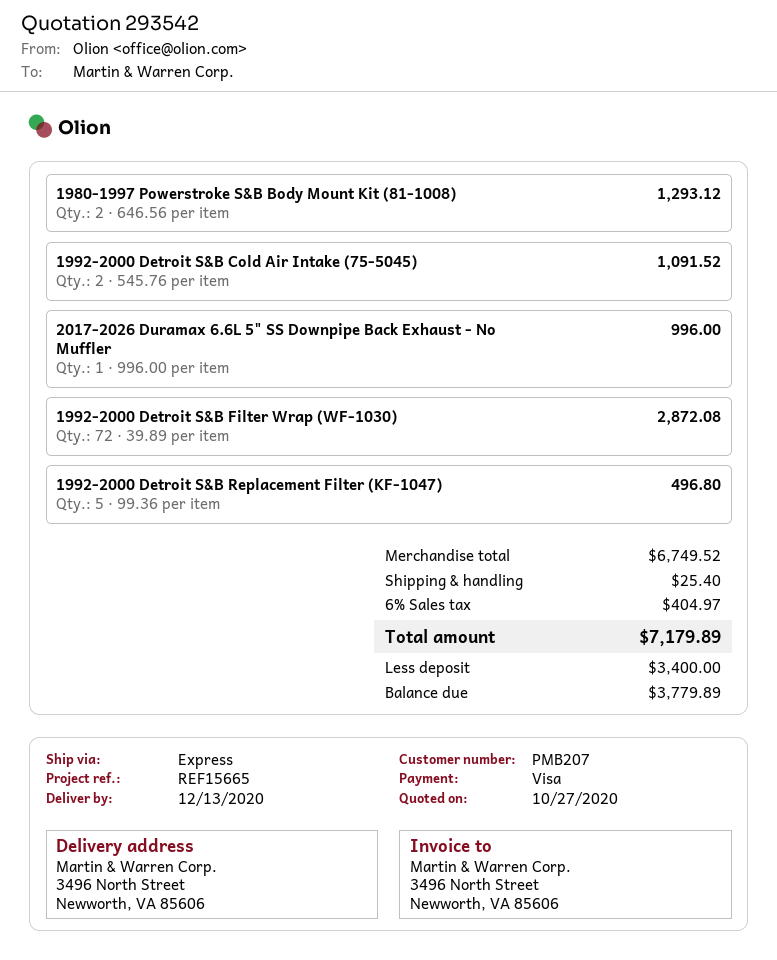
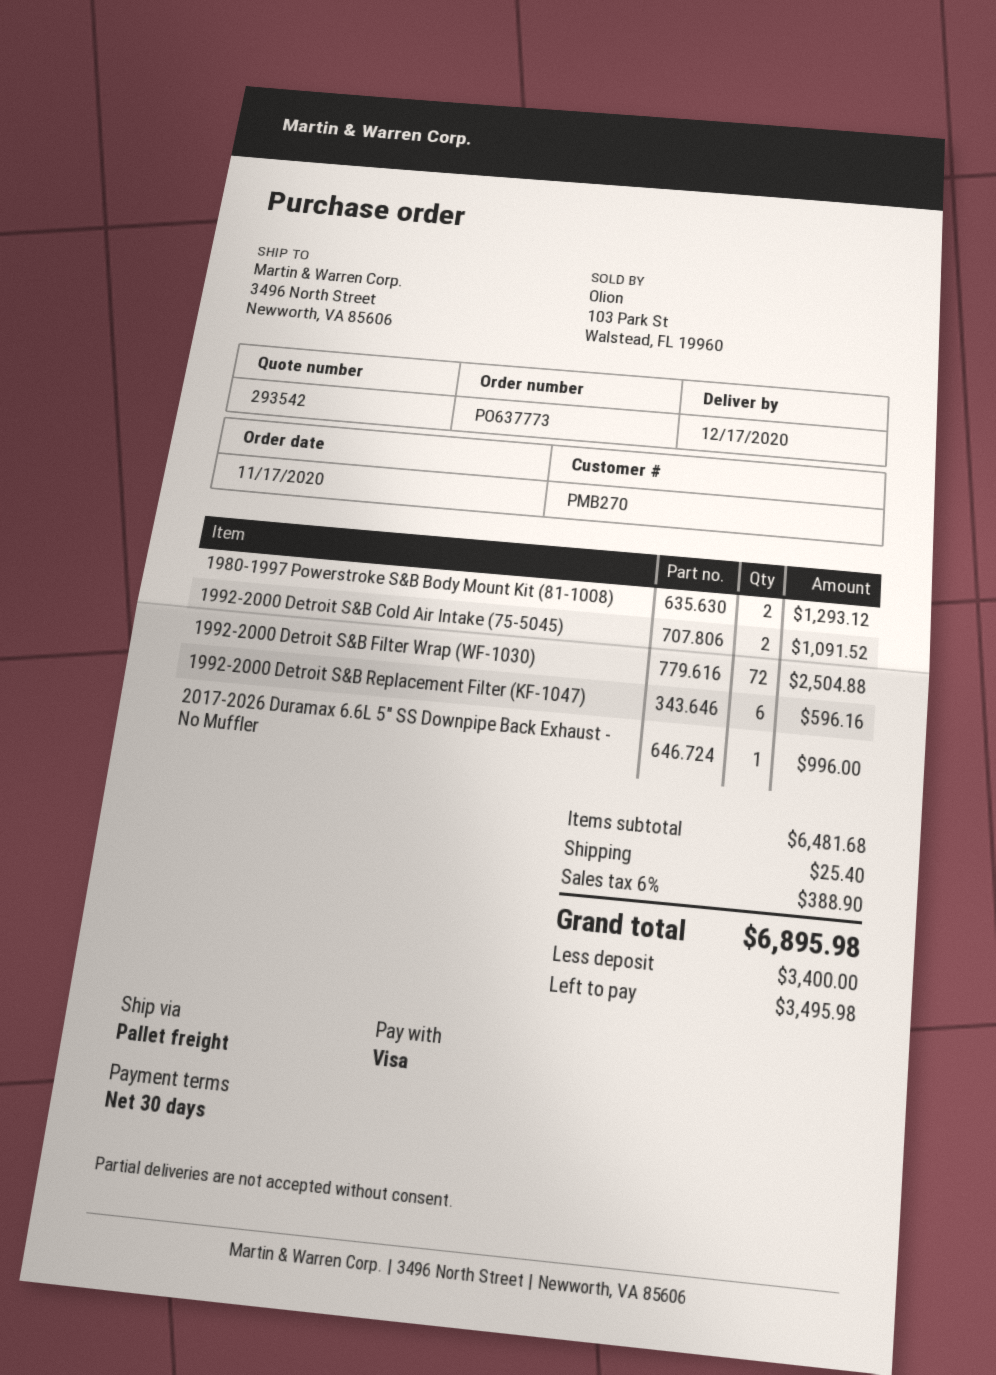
delivery date: 2020-12-13 -> 2020-12-17
customer number: PMB207 -> PMB270
shipping method: express -> pallet freight
1992-2000 Detroit S&B Filter Wrap (WF-1030): 72 for 2872.08 -> 72 for 2504.88
1992-2000 Detroit S&B Replacement Filter (KF-1047): 5 for 496.80 -> 6 for 596.16
subtotal: 6749.52 -> 6481.68
tax: 6% = 404.97 -> 6% = 388.90
total: 7179.89 -> 6895.98
balance: 3779.89 -> 3495.98

